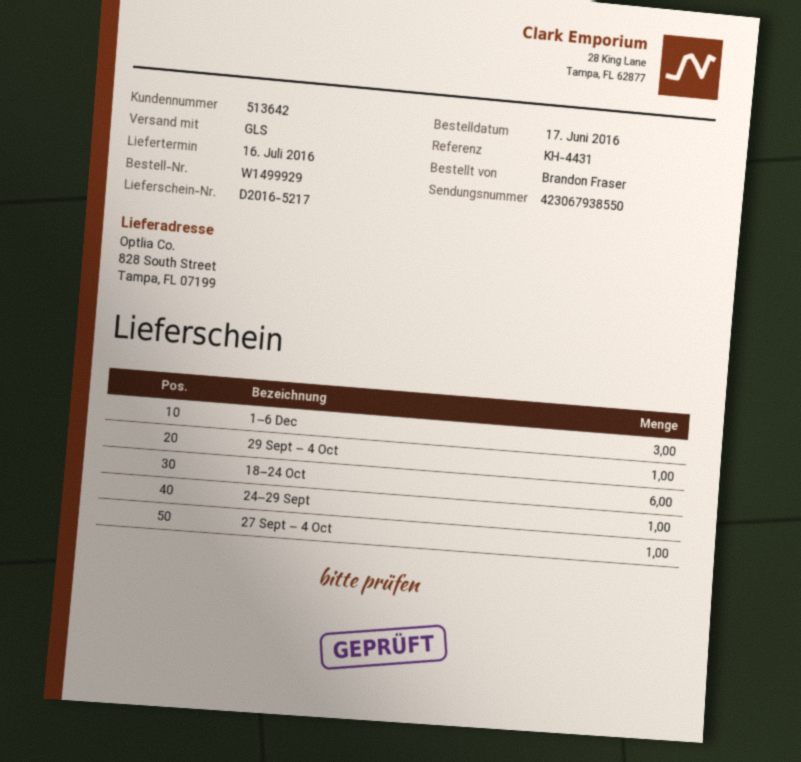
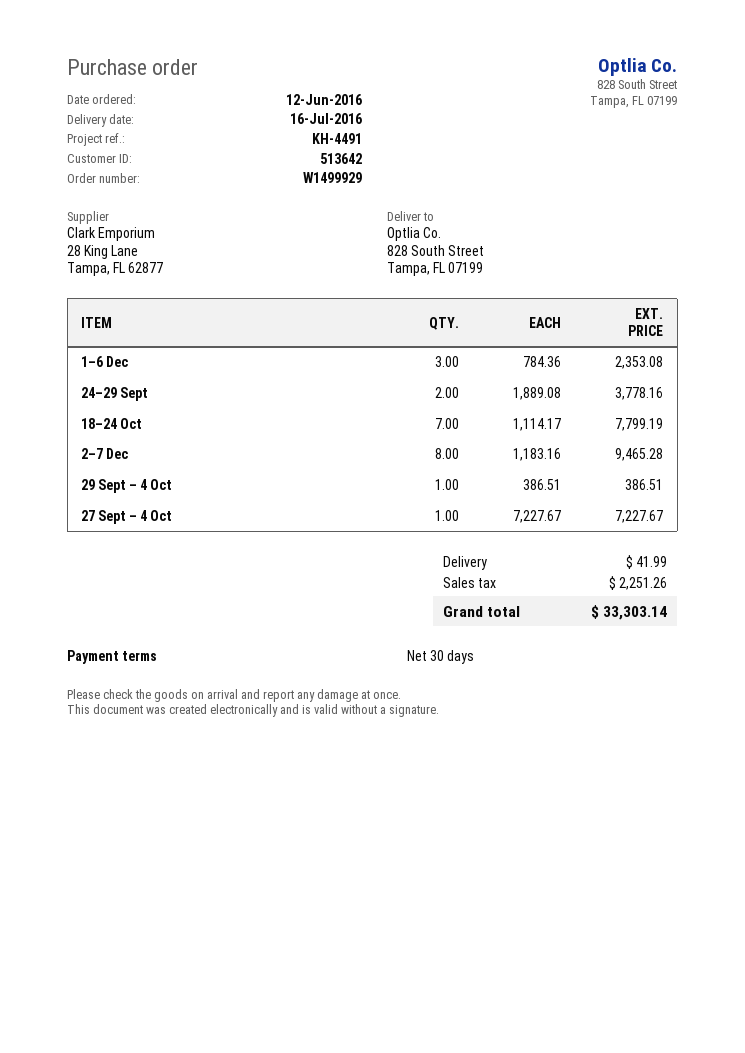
order date: 2016-06-17 -> 2016-06-12
reference: KH-4431 -> KH-4491
18–24 Oct: 6 -> 7
24–29 Sept: 1 -> 2
2–7 Dec: none -> 8

